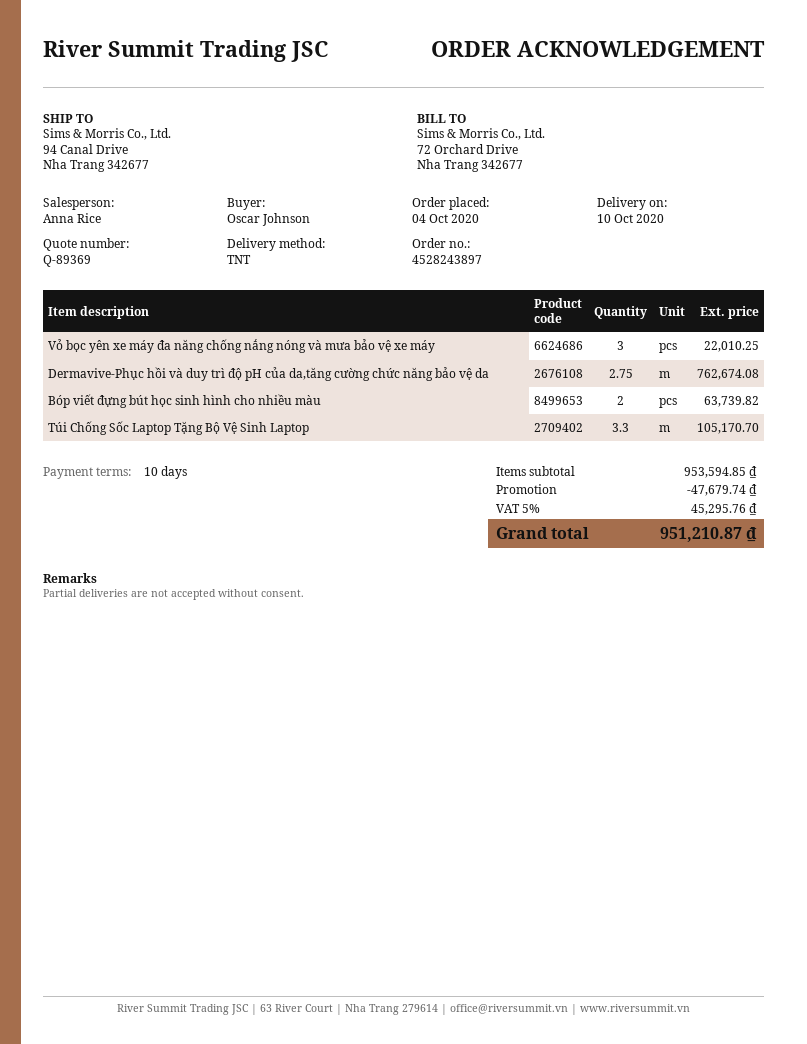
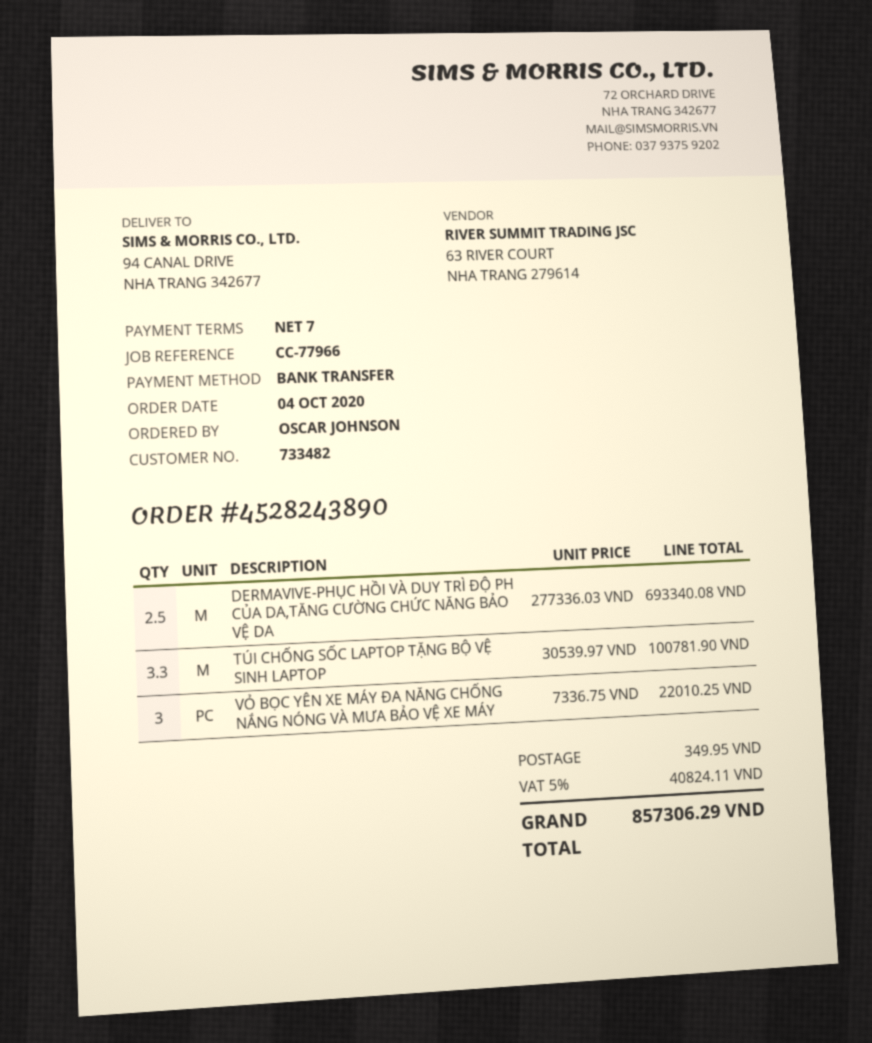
order number: 4528243897 -> 4528243890
payment terms: 10 days -> 7 days
Dermavive-Phục hồi và duy trì độ pH của da,tăng cường chức năng bảo vệ da: 2.75 for 762674.08 -> 2.5 for 693340.08
Bóp viết đựng bút học sinh hình cho nhiều màu: 2 for 63739.82 -> none
Túi Chống Sốc Laptop Tặng Bộ Vệ Sinh Laptop: 3.3 for 105170.70 -> 3.3 for 100781.90
discount: 47679.74 -> none
shipping: none -> 349.95
tax: 5% = 45295.76 -> 5% = 40824.11
total: 951210.87 -> 857306.29

